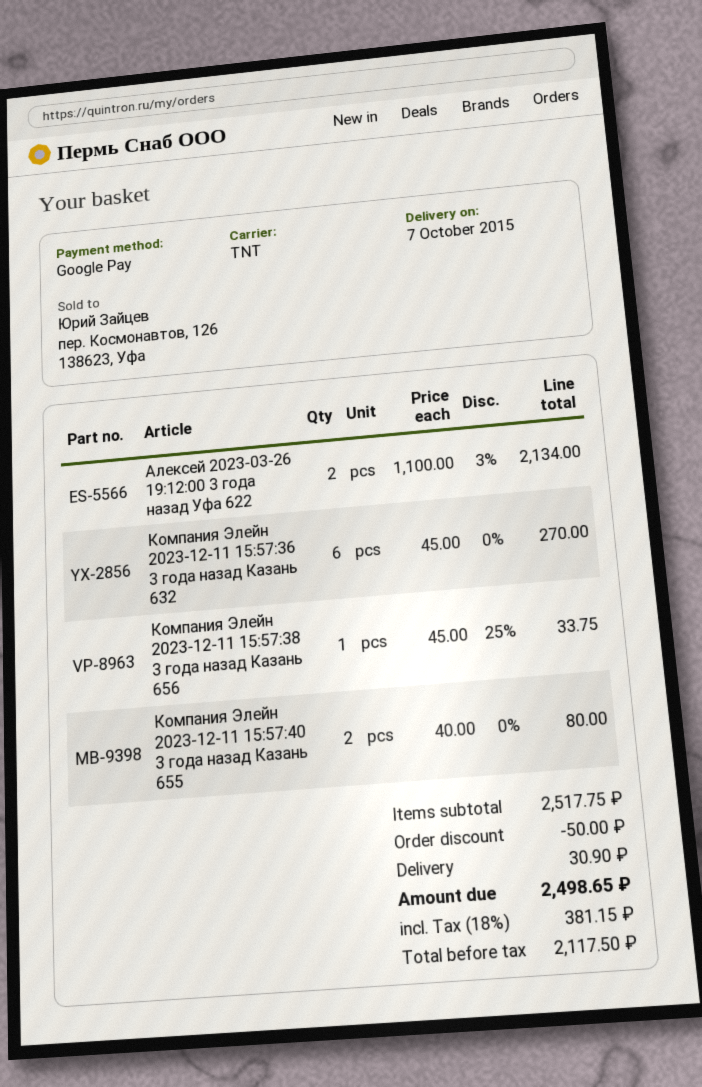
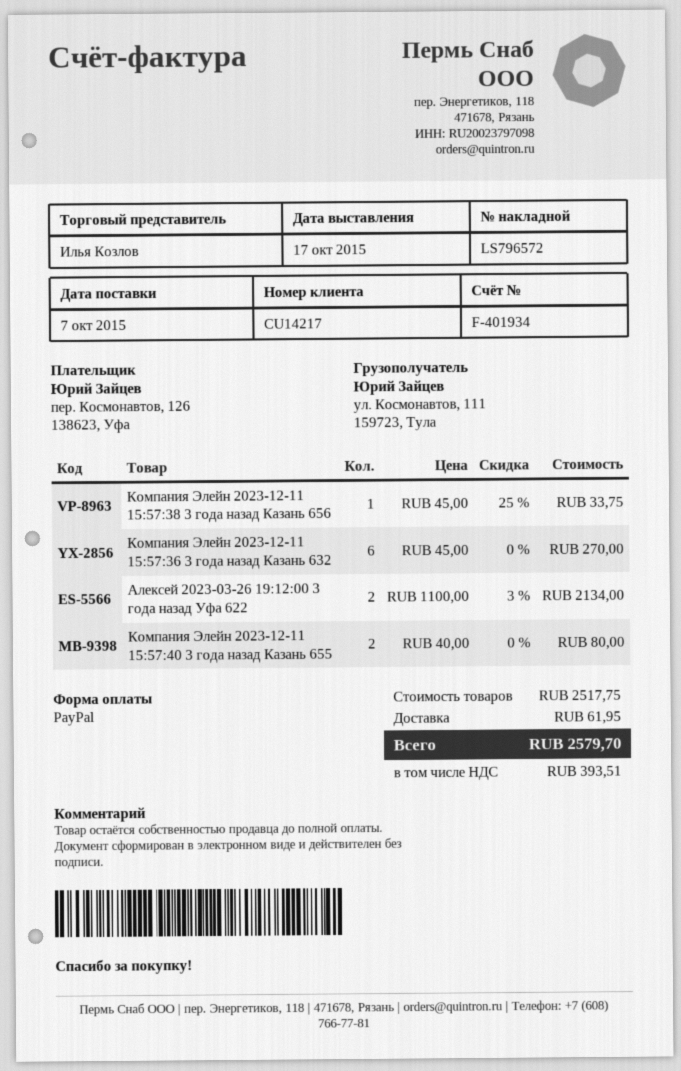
payment method: Google Pay -> PayPal
discount: 50.00 -> none
shipping: 30.90 -> 61.95
tax: 381.15 -> 393.51
total: 2498.65 -> 2579.70

